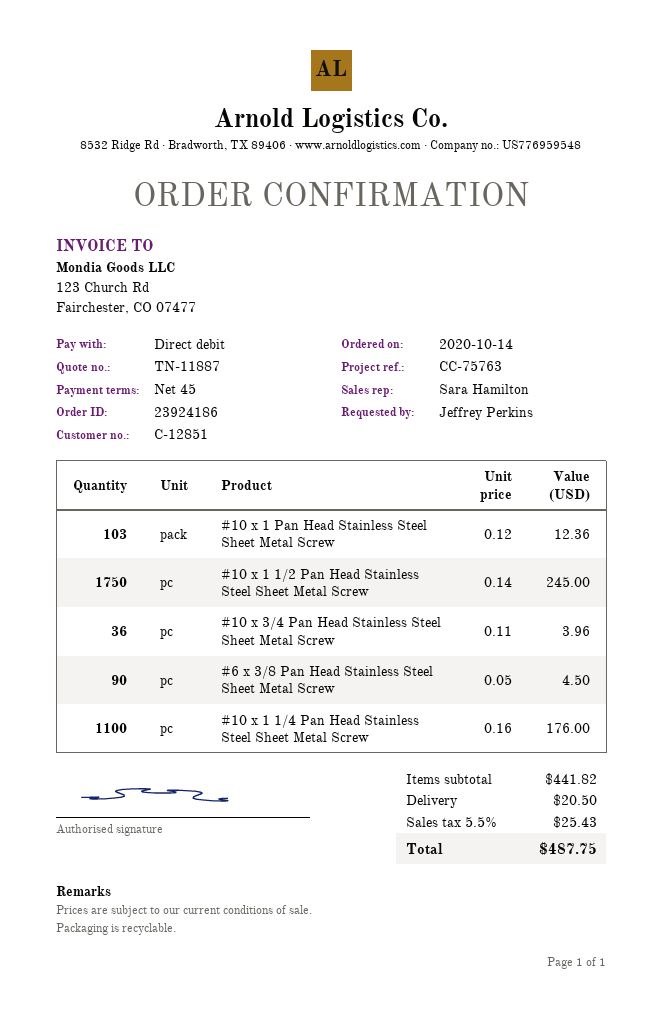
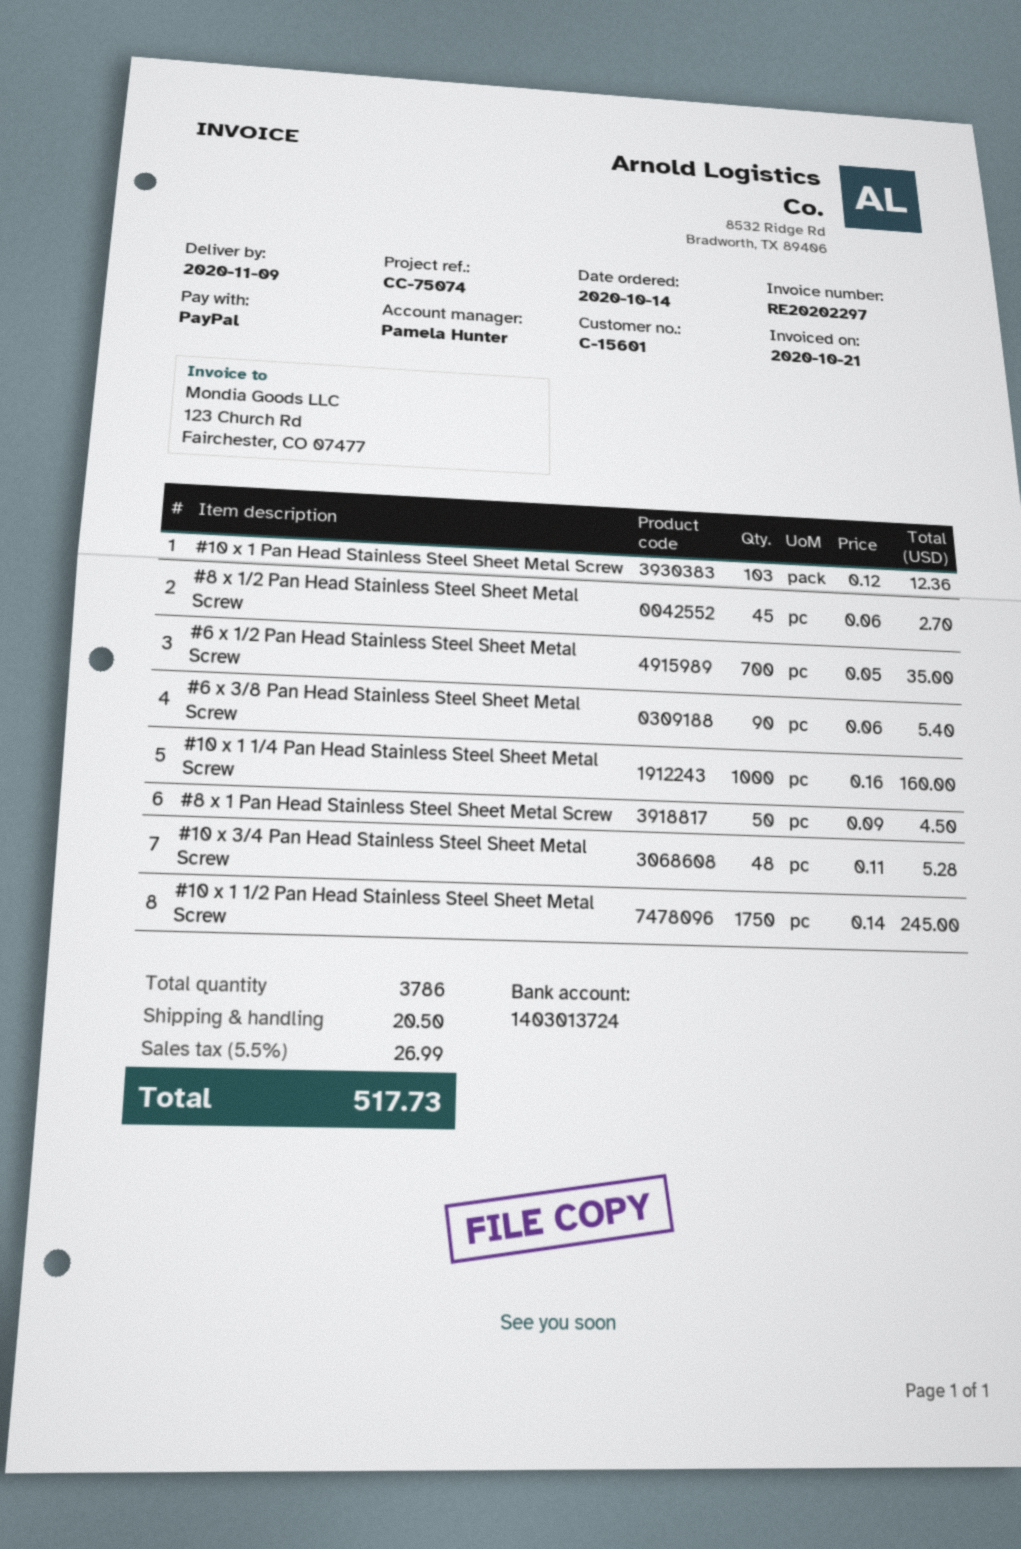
customer number: C-12851 -> C-15601
reference: CC-75763 -> CC-75074
sales rep: Sara Hamilton -> Pamela Hunter
payment method: direct debit -> PayPal
#10 x 3/4 Pan Head Stainless Steel Sheet Metal Screw: 36 x 0.11 = 3.96 -> 48 x 0.11 = 5.28
#6 x 3/8 Pan Head Stainless Steel Sheet Metal Screw: 90 x 0.05 = 4.50 -> 90 x 0.06 = 5.40
#10 x 1 1/4 Pan Head Stainless Steel Sheet Metal Screw: 1100 x 0.16 = 176.00 -> 1000 x 0.16 = 160.00
#8 x 1/2 Pan Head Stainless Steel Sheet Metal Screw: none -> 45 x 0.06 = 2.70
#6 x 1/2 Pan Head Stainless Steel Sheet Metal Screw: none -> 700 x 0.05 = 35.00
#8 x 1 Pan Head Stainless Steel Sheet Metal Screw: none -> 50 x 0.09 = 4.50
tax: 5.5% = 25.43 -> 5.5% = 26.99
total: 487.75 -> 517.73

